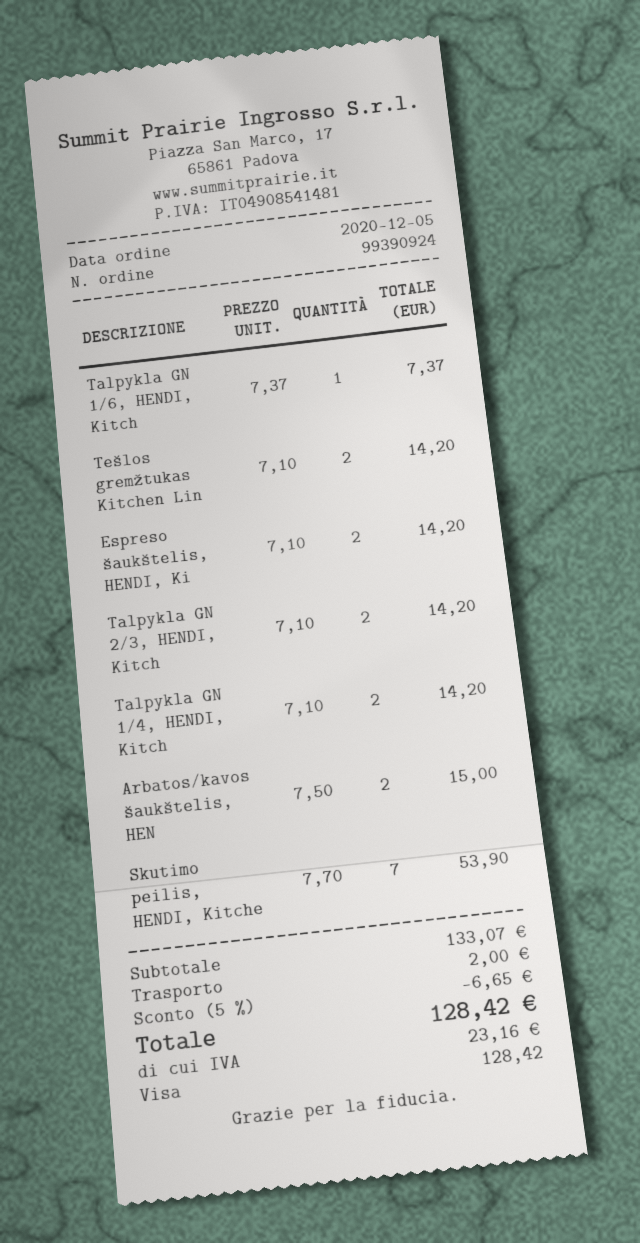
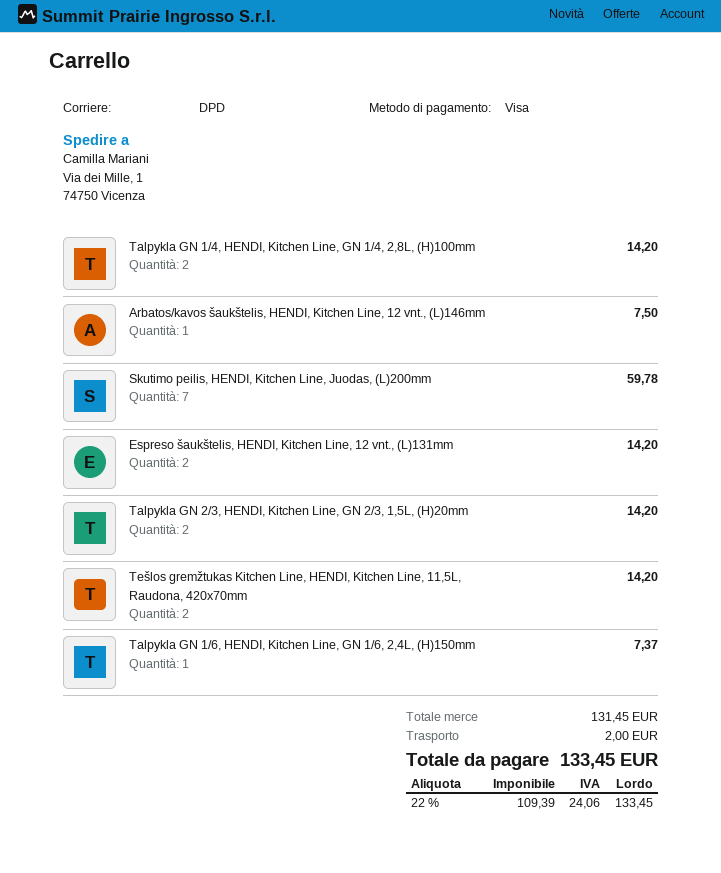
Arbatos/kavos šaukštelis, HEN: 2 for 15.00 -> 1 for 7.50
Skutimo peilis, HENDI, Kitche: 7 for 53.90 -> 7 for 59.78
subtotal: 133.07 -> 131.45
discount: 5% = 6.65 -> none
tax: 23.16 -> 24.06
total: 128.42 -> 133.45

